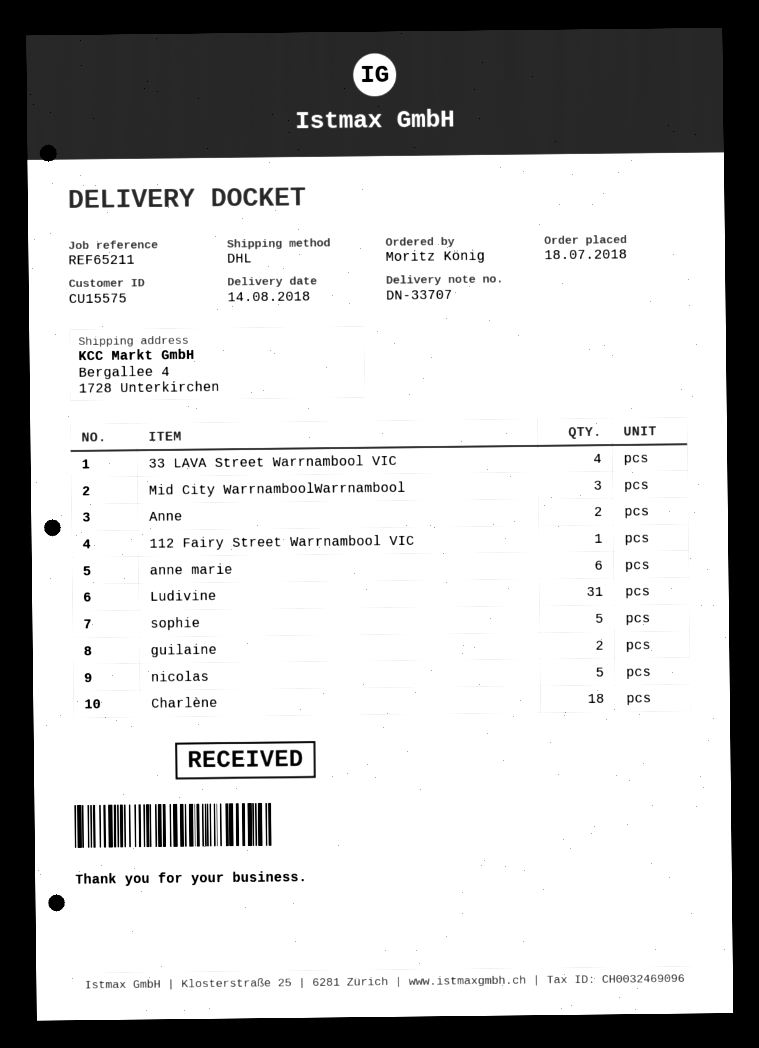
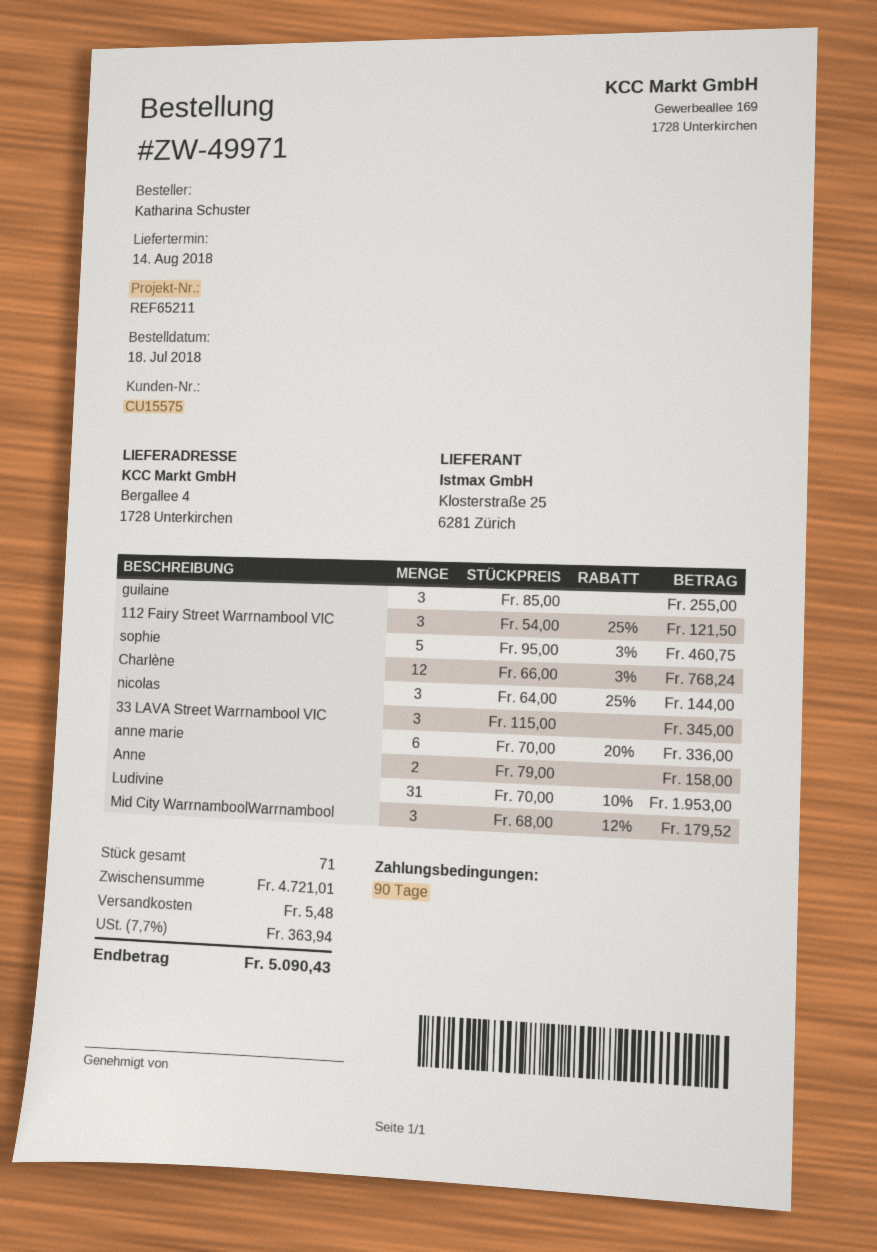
ordered by: Moritz König -> Katharina Schuster
33 LAVA Street Warrnambool VIC: 4 -> 3
112 Fairy Street Warrnambool VIC: 1 -> 3
guilaine: 2 -> 3
nicolas: 5 -> 3
Charlène: 18 -> 12

